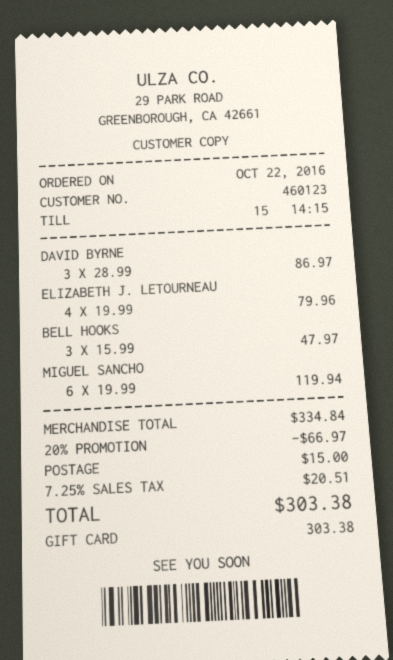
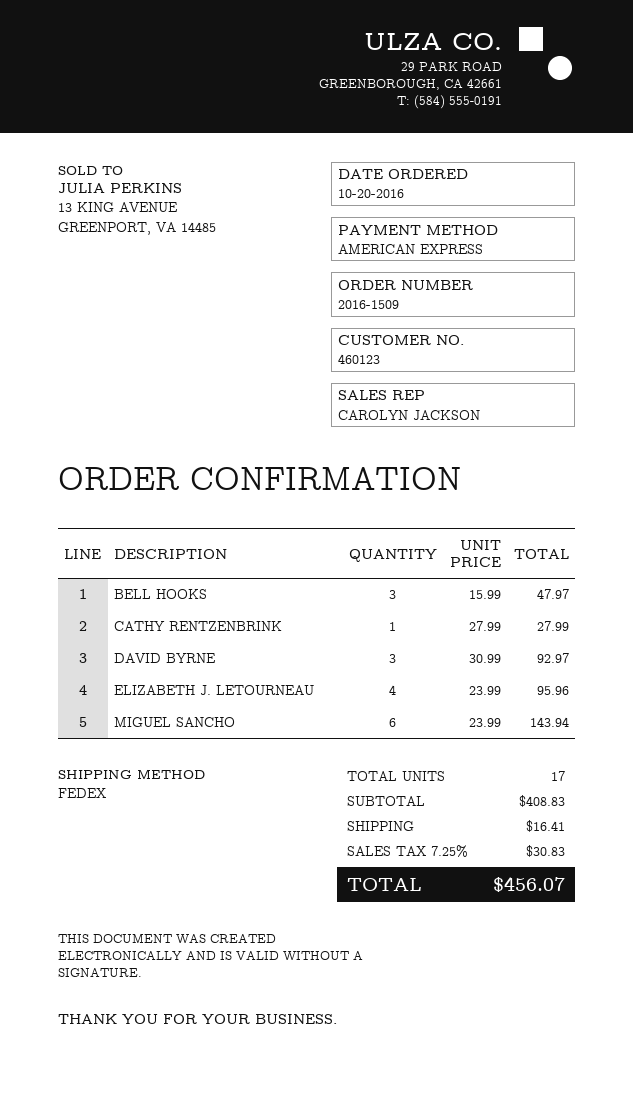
order date: 2016-10-22 -> 2016-10-20
payment method: gift card -> American Express
DAVID BYRNE: 3 x 28.99 = 86.97 -> 3 x 30.99 = 92.97
ELIZABETH J. LETOURNEAU: 4 x 19.99 = 79.96 -> 4 x 23.99 = 95.96
MIGUEL SANCHO: 6 x 19.99 = 119.94 -> 6 x 23.99 = 143.94
CATHY RENTZENBRINK: none -> 1 x 27.99 = 27.99
subtotal: 334.84 -> 408.83
discount: 20% = 66.97 -> none
shipping: 15.00 -> 16.41
tax: 7.25% = 20.51 -> 7.25% = 30.83
total: 303.38 -> 456.07

